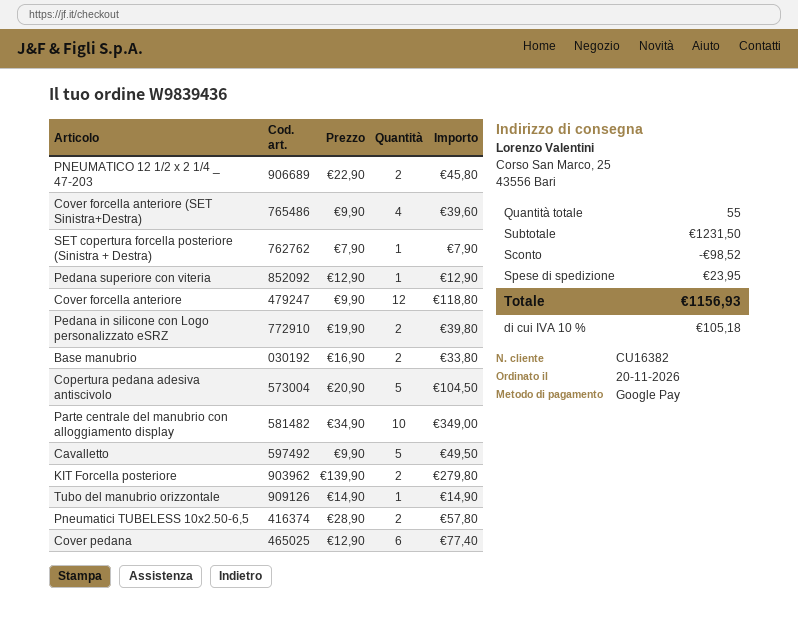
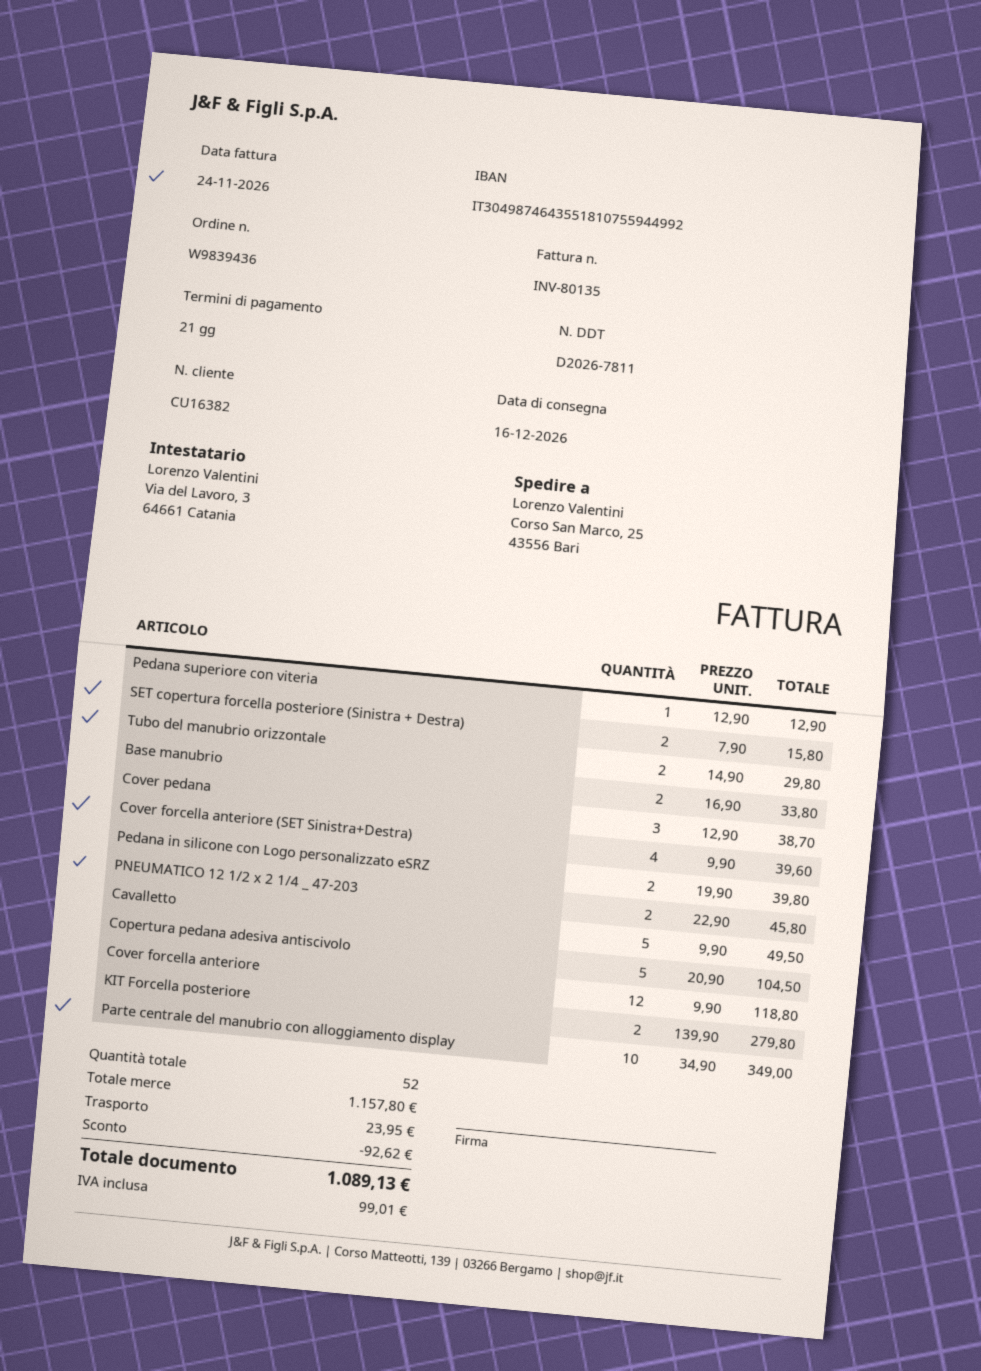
SET copertura forcella posteriore (Sinistra + Destra): 1 x 7.90 = 7.90 -> 2 x 7.90 = 15.80
Tubo del manubrio orizzontale: 1 x 14.90 = 14.90 -> 2 x 14.90 = 29.80
Pneumatici TUBELESS 10x2.50-6,5: 2 x 28.90 = 57.80 -> none
Cover pedana: 6 x 12.90 = 77.40 -> 3 x 12.90 = 38.70
total quantity: 55 -> 52
subtotal: 1231.50 -> 1157.80
discount: 98.52 -> 92.62
tax: 105.18 -> 99.01
total: 1156.93 -> 1089.13

